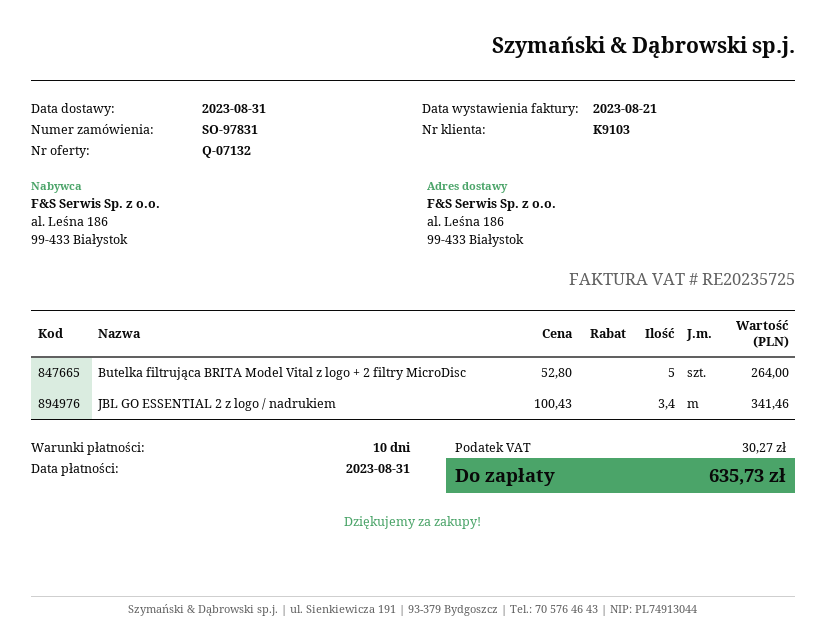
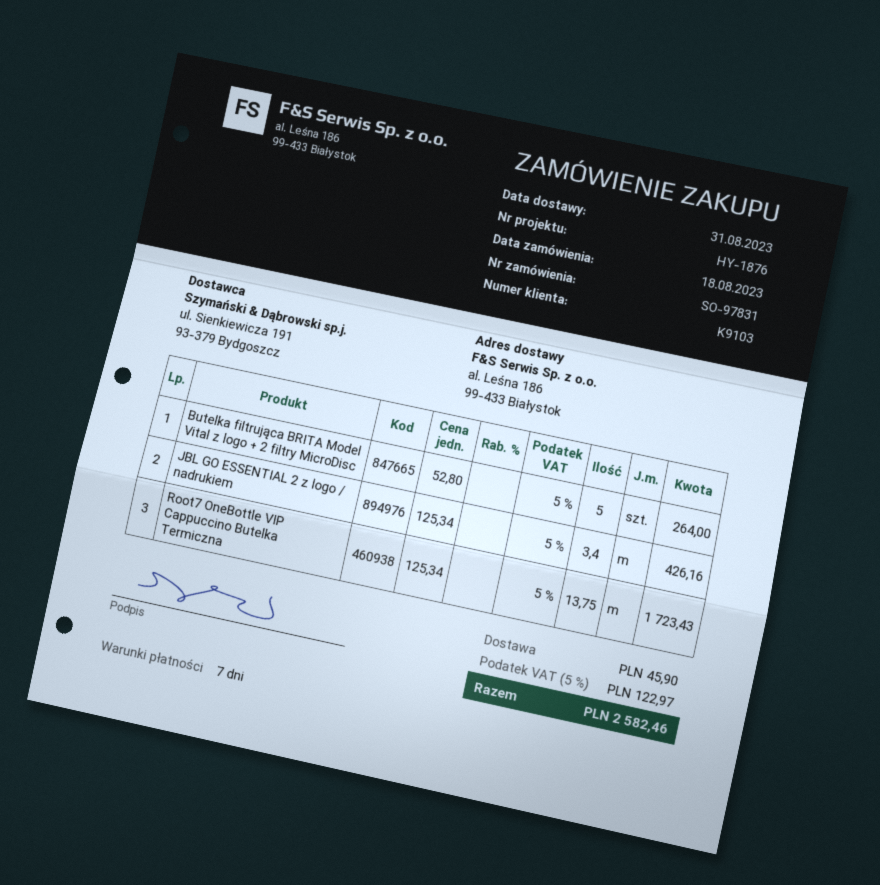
payment terms: 10 days -> 7 days
JBL GO ESSENTIAL 2 z logo / nadrukiem: 3.4 x 100.43 = 341.46 -> 3.4 x 125.34 = 426.16
Root7 OneBottle VIP Cappuccino Butelka Termiczna: none -> 13.75 x 125.34 = 1723.43
shipping: none -> 45.90
tax: 30.27 -> 122.97
total: 635.73 -> 2582.46

